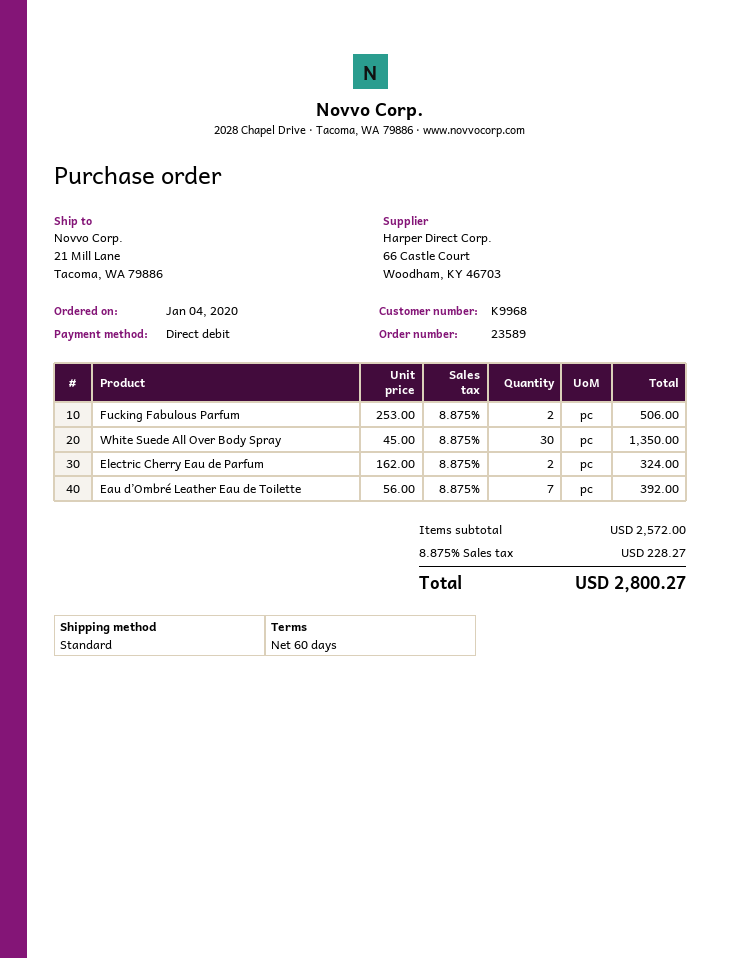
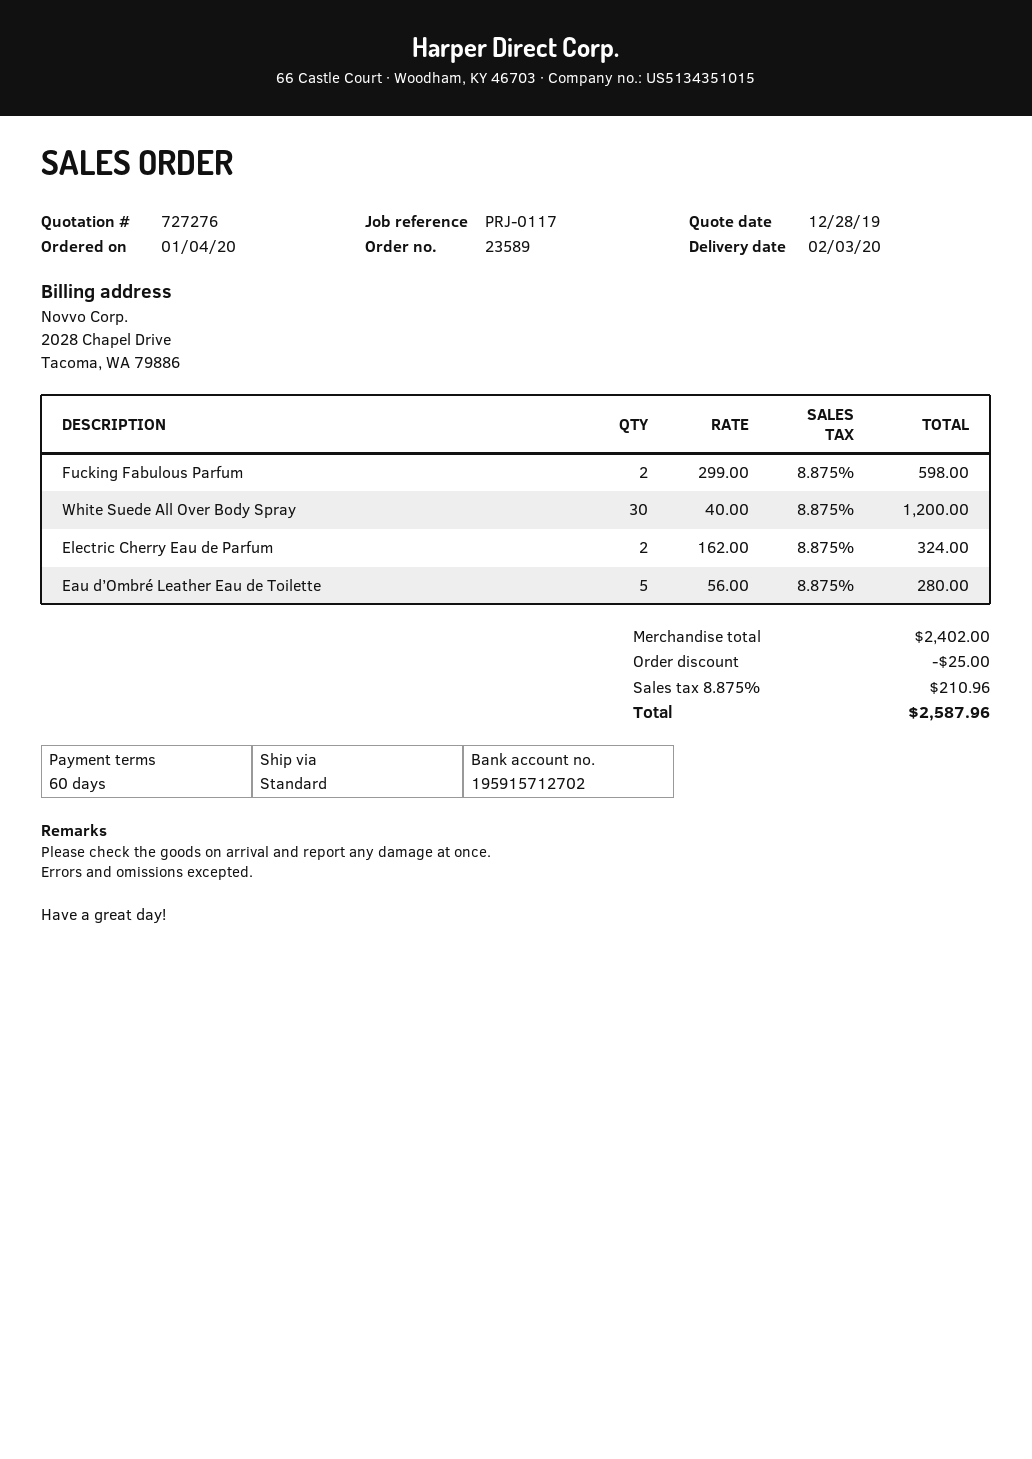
Fucking Fabulous Parfum: 2 x 253.00 = 506.00 -> 2 x 299.00 = 598.00
White Suede All Over Body Spray: 30 x 45.00 = 1350.00 -> 30 x 40.00 = 1200.00
Eau d’Ombré Leather Eau de Toilette: 7 x 56.00 = 392.00 -> 5 x 56.00 = 280.00
subtotal: 2572.00 -> 2402.00
discount: none -> 25.00
tax: 8.875% = 228.27 -> 8.875% = 210.96
total: 2800.27 -> 2587.96

